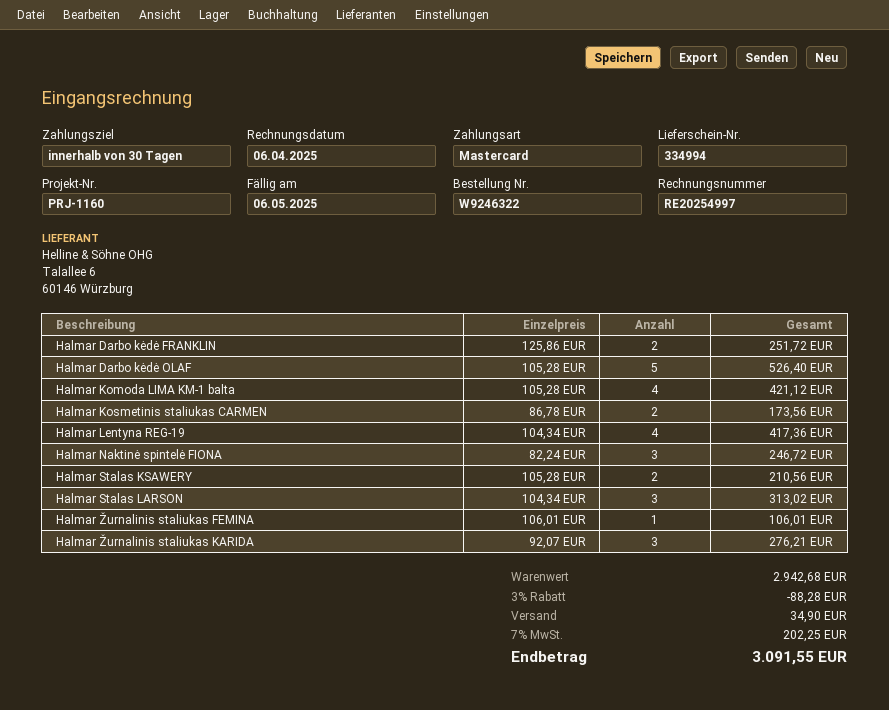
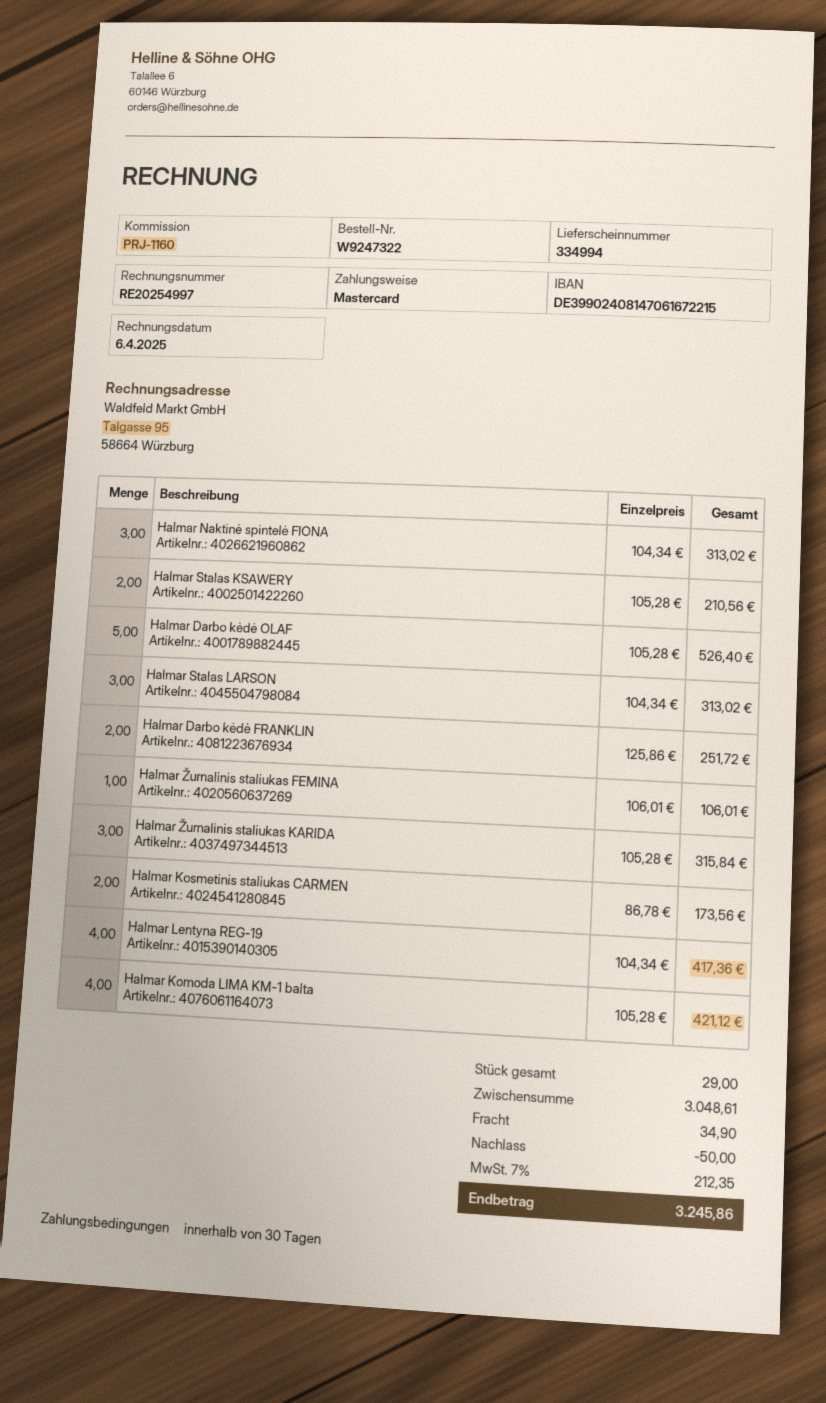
order number: W9246322 -> W9247322
Halmar Naktinė spintelė FIONA: 3 x 82.24 = 246.72 -> 3 x 104.34 = 313.02
Halmar Žurnalinis staliukas KARIDA: 3 x 92.07 = 276.21 -> 3 x 105.28 = 315.84
subtotal: 2942.68 -> 3048.61
discount: 88.28 -> 50.00
tax: 7% = 202.25 -> 7% = 212.35
total: 3091.55 -> 3245.86

